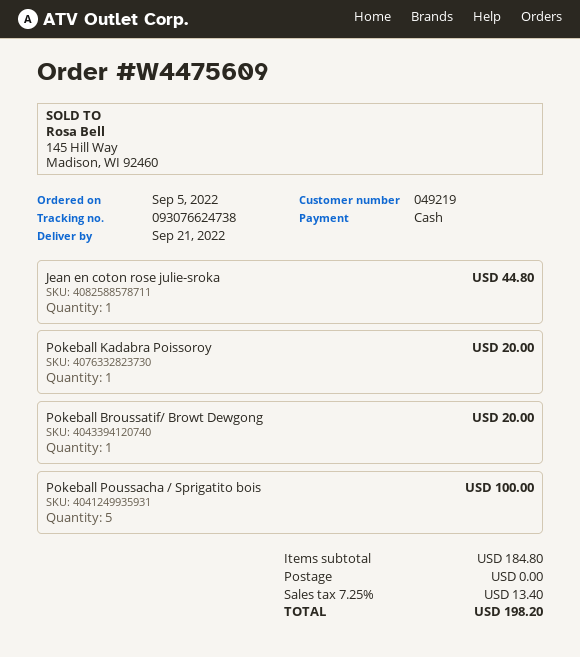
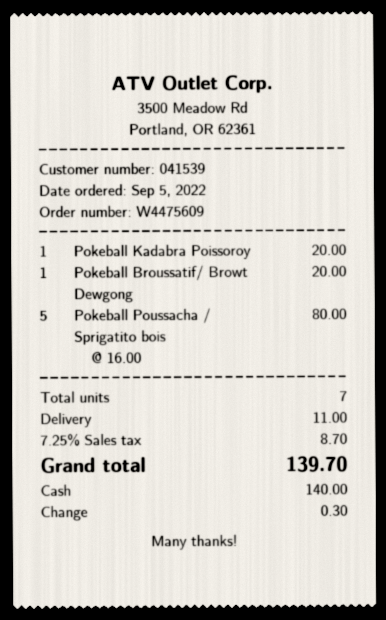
customer number: 049219 -> 041539
Jean en coton rose julie-sroka: 1 for 44.80 -> none
Pokeball Poussacha / Sprigatito bois: 5 for 100.00 -> 5 for 80.00
shipping: 0.00 -> 11.00
tax: 7.25% = 13.40 -> 7.25% = 8.70
total: 198.20 -> 139.70

